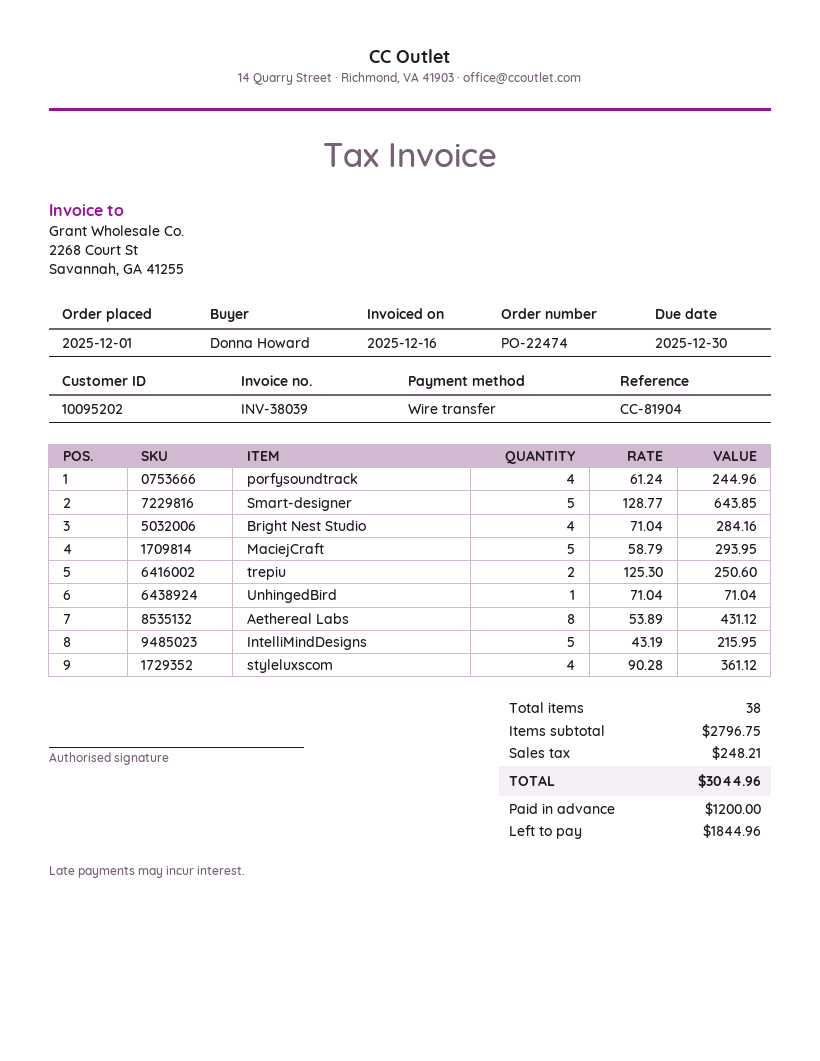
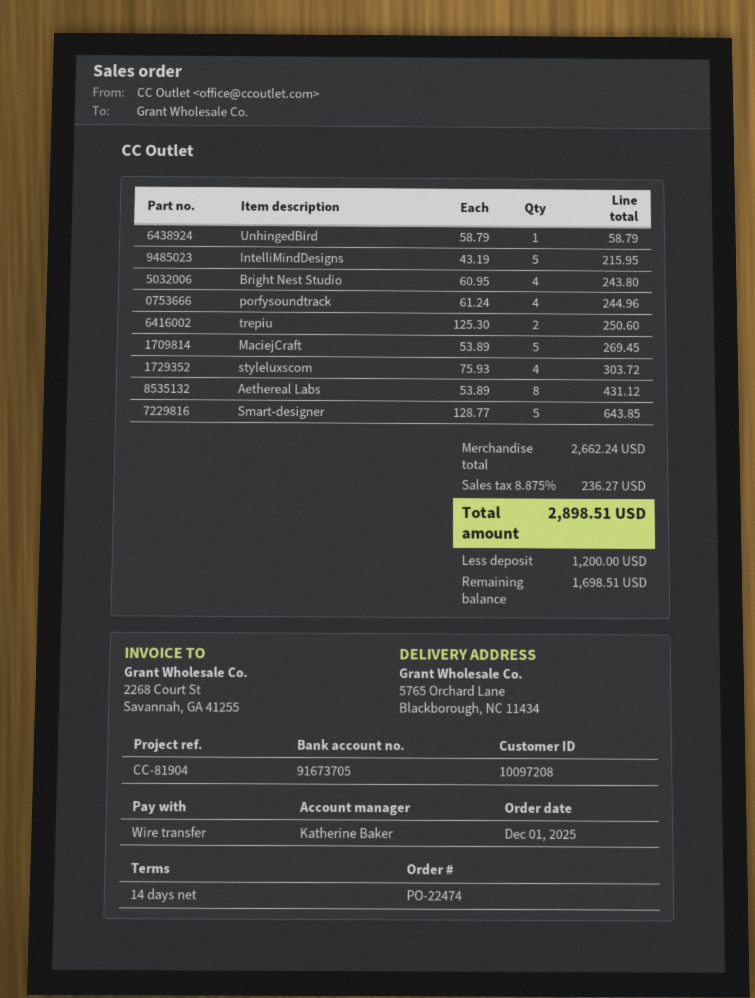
customer number: 10095202 -> 10097208
Bright Nest Studio: 4 x 71.04 = 284.16 -> 4 x 60.95 = 243.80
MaciejCraft: 5 x 58.79 = 293.95 -> 5 x 53.89 = 269.45
UnhingedBird: 1 x 71.04 = 71.04 -> 1 x 58.79 = 58.79
styleluxscom: 4 x 90.28 = 361.12 -> 4 x 75.93 = 303.72
subtotal: 2796.75 -> 2662.24
tax: 248.21 -> 236.27
total: 3044.96 -> 2898.51
balance: 1844.96 -> 1698.51

